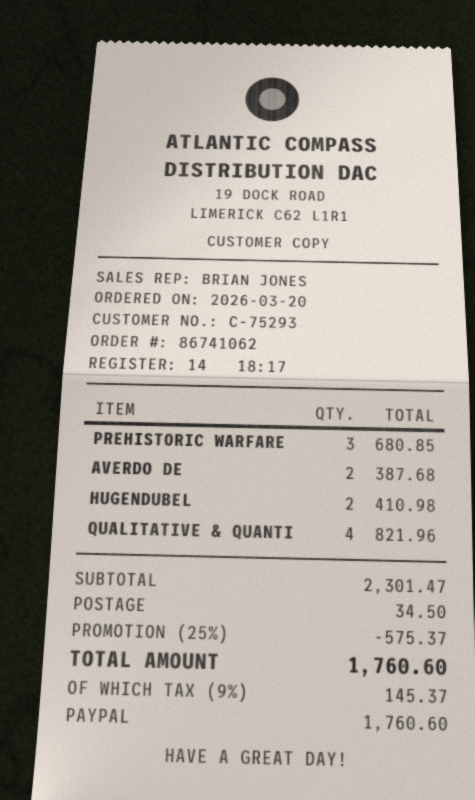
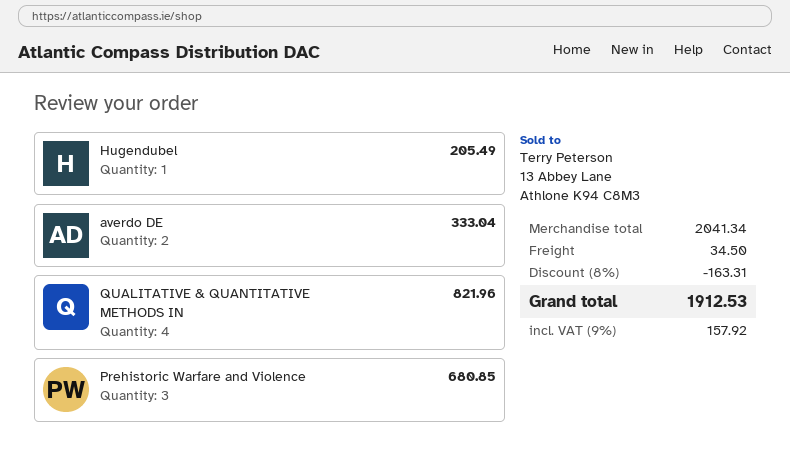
AVERDO DE: 2 for 387.68 -> 2 for 333.04
HUGENDUBEL: 2 for 410.98 -> 1 for 205.49
subtotal: 2301.47 -> 2041.34
discount: 25% = 575.37 -> 8% = 163.31
tax: 9% = 145.37 -> 9% = 157.92
total: 1760.60 -> 1912.53

